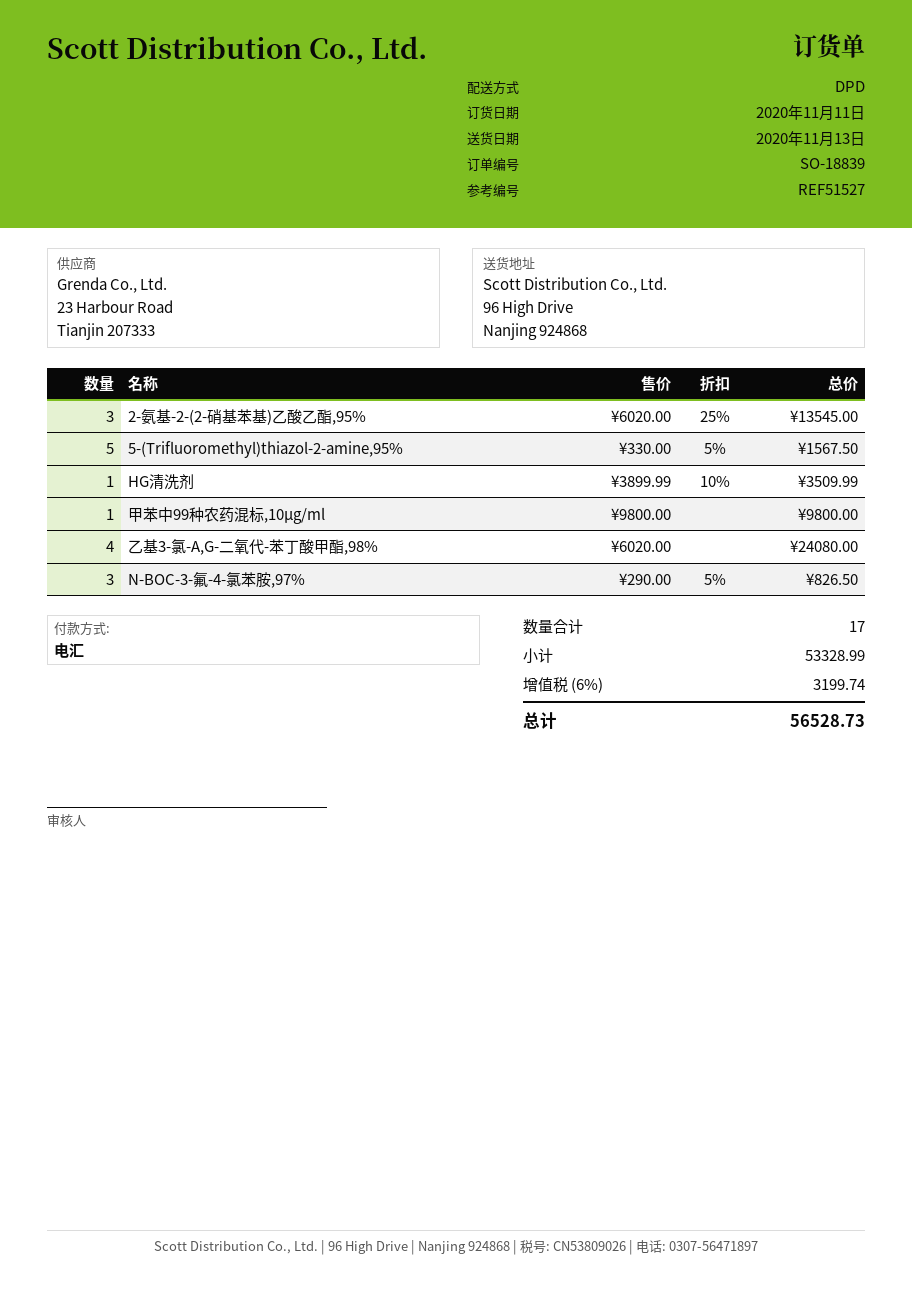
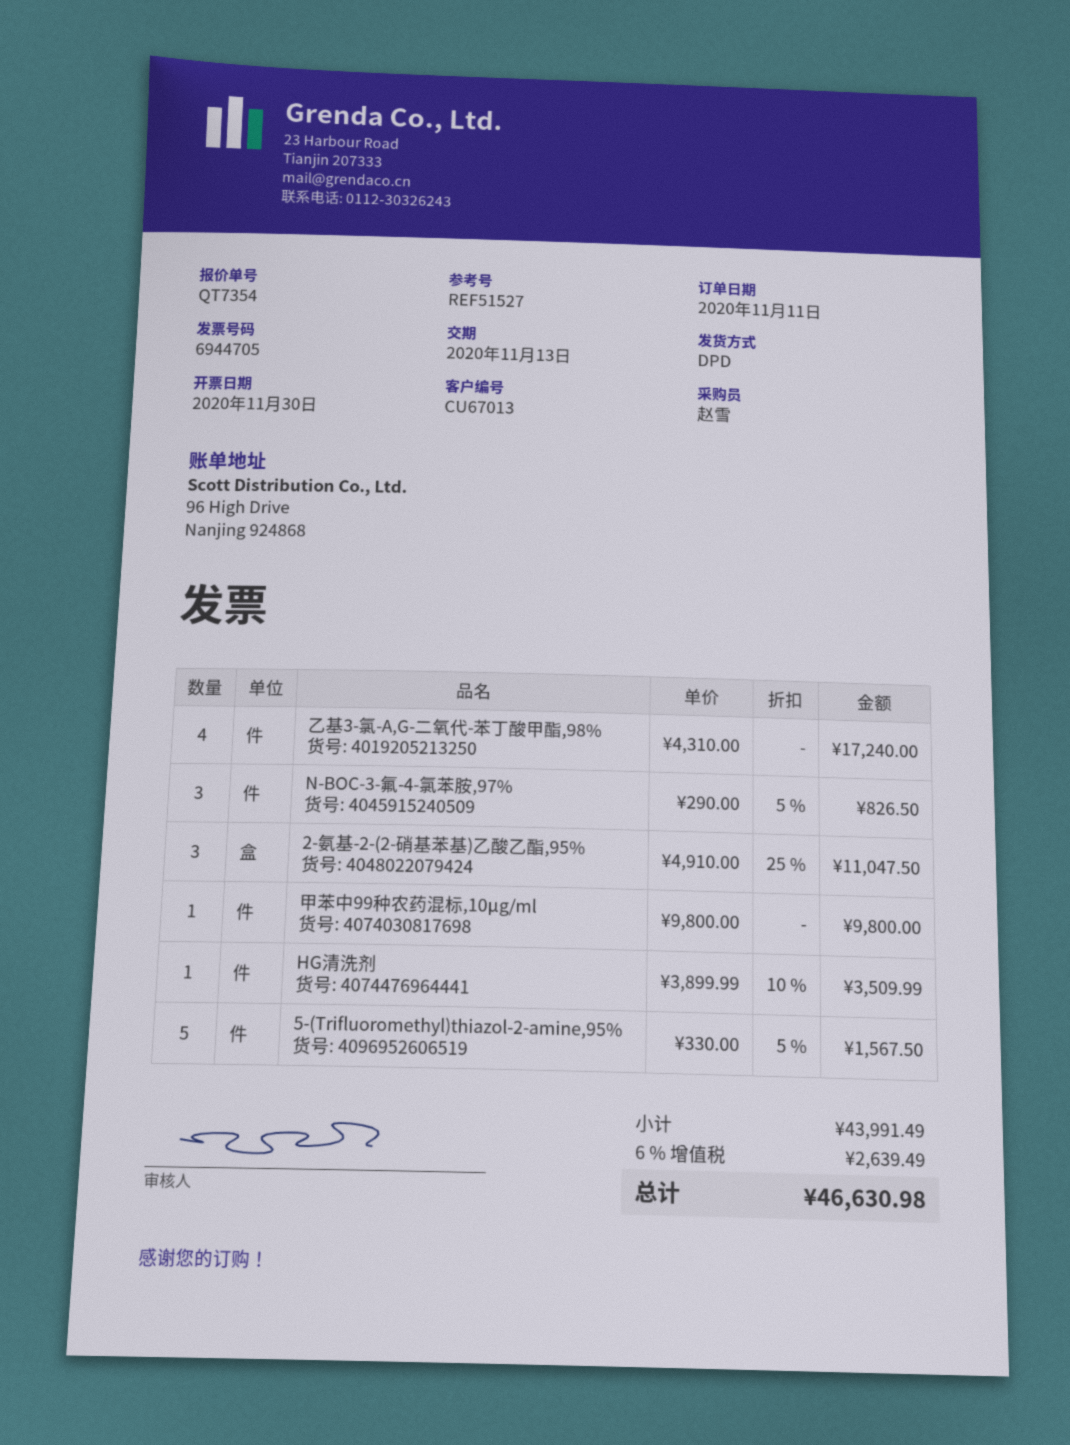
2-氨基-2-(2-硝基苯基)乙酸乙酯,95%: 3 x 6020.00 - 25% = 13545.00 -> 3 x 4910.00 - 25% = 11047.50
乙基3-氯-A,G-二氧代-苯丁酸甲酯,98%: 4 x 6020.00 = 24080.00 -> 4 x 4310.00 = 17240.00
subtotal: 53328.99 -> 43991.49
tax: 6% = 3199.74 -> 6% = 2639.49
total: 56528.73 -> 46630.98

